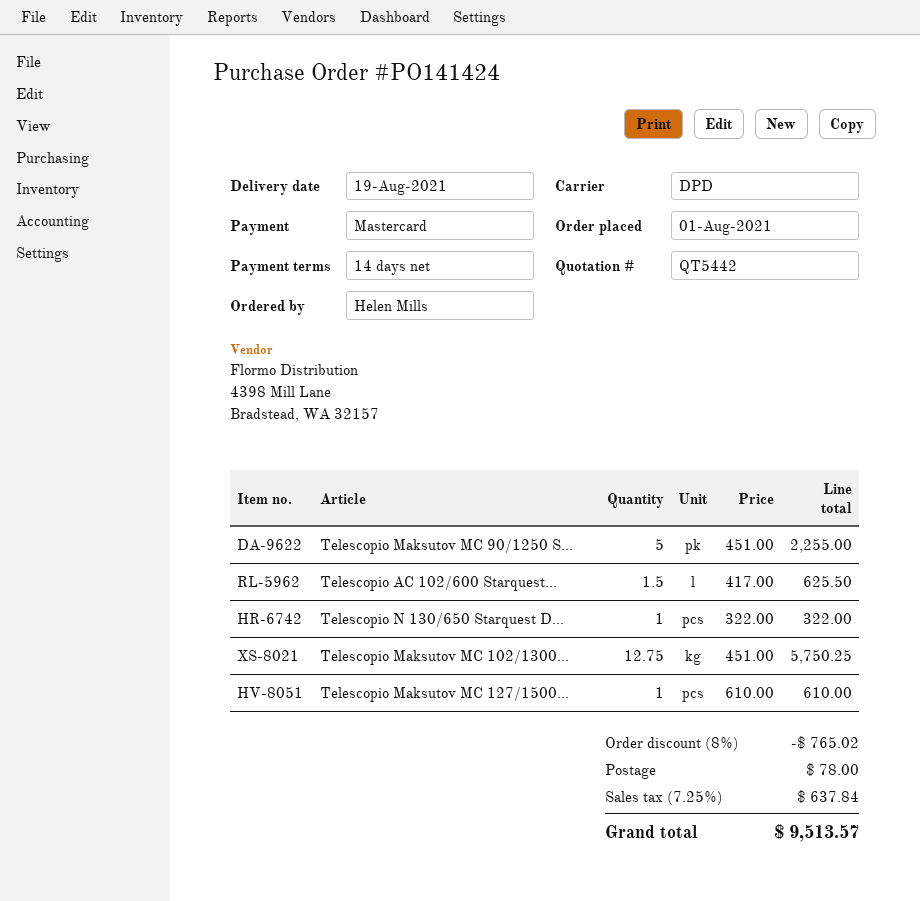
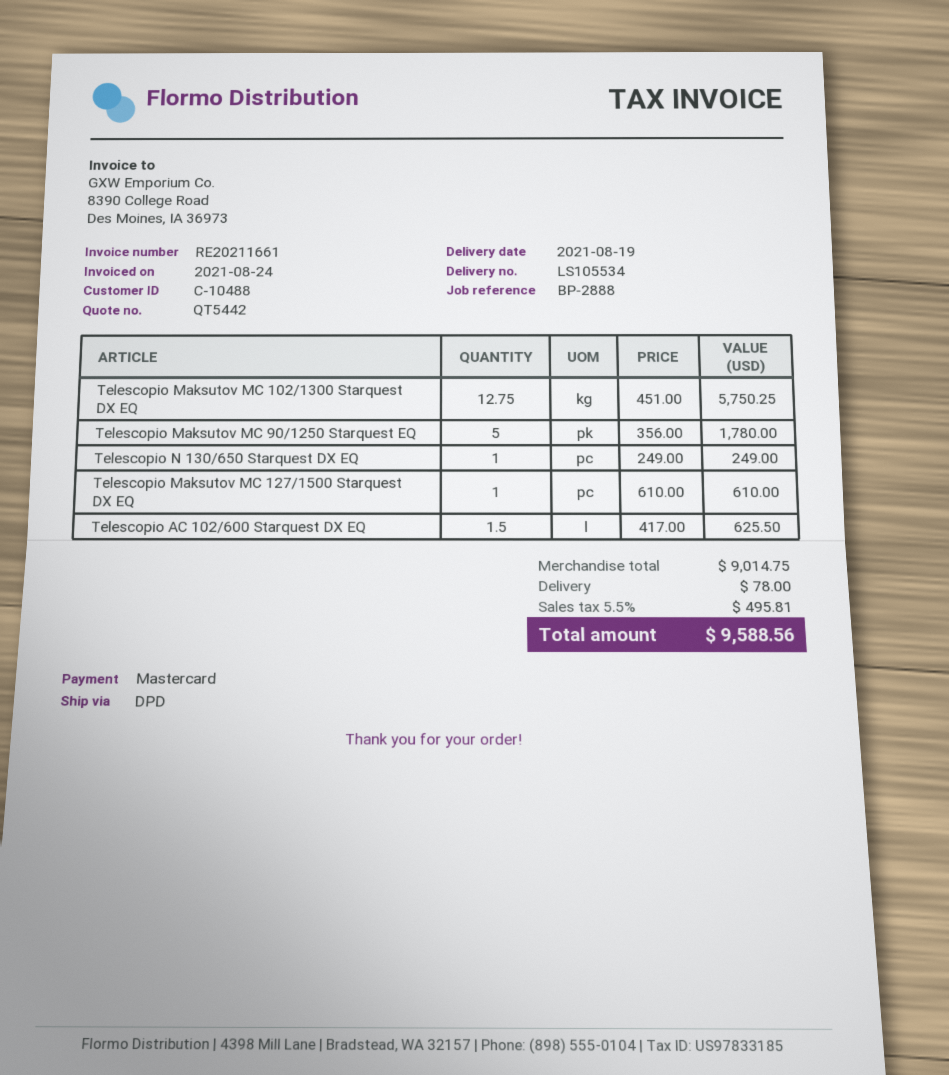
Telescopio Maksutov MC 90/1250 S...: 5 x 451.00 = 2255.00 -> 5 x 356.00 = 1780.00
Telescopio N 130/650 Starquest D...: 1 x 322.00 = 322.00 -> 1 x 249.00 = 249.00
discount: 8% = 765.02 -> none
tax: 7.25% = 637.84 -> 5.5% = 495.81
total: 9513.57 -> 9588.56

